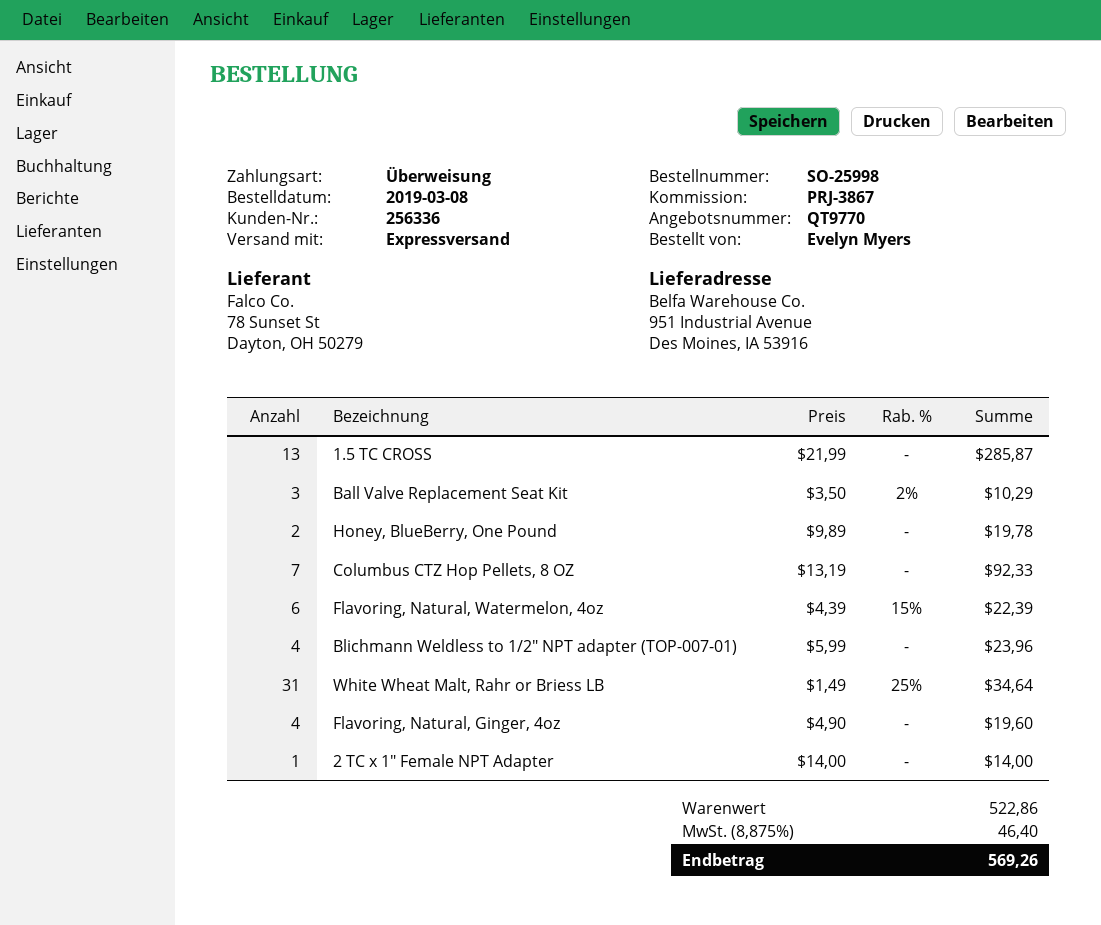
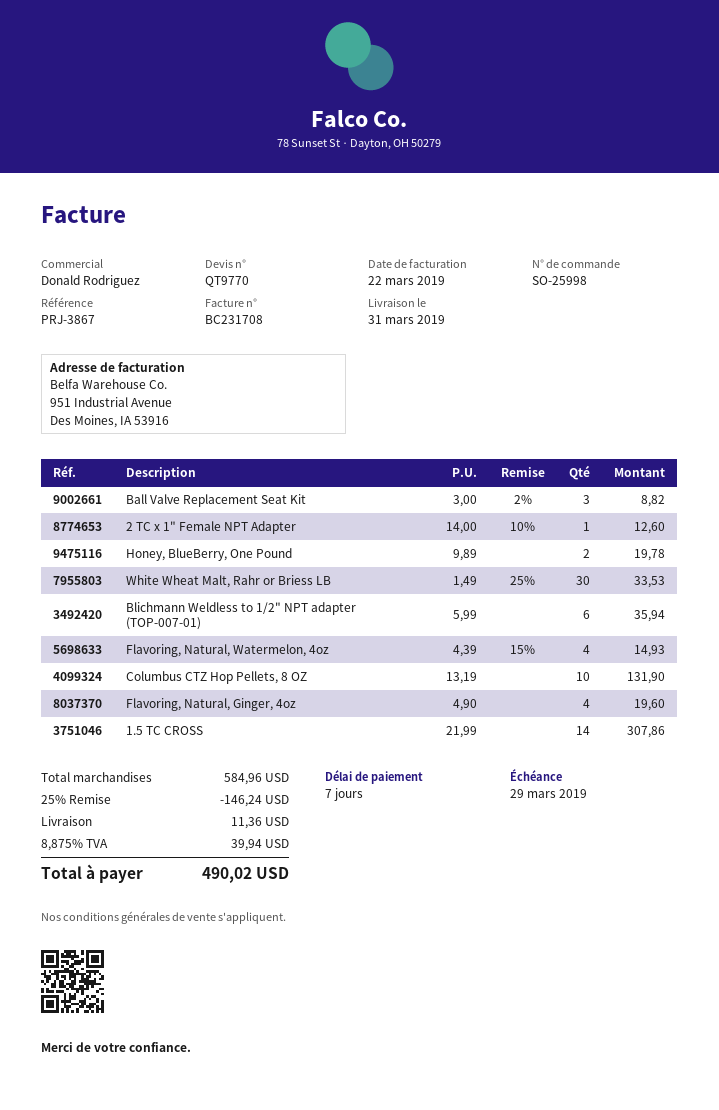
1.5 TC CROSS: 13 x 21.99 = 285.87 -> 14 x 21.99 = 307.86
Ball Valve Replacement Seat Kit: 3 x 3.50 - 2% = 10.29 -> 3 x 3.00 - 2% = 8.82
Columbus CTZ Hop Pellets, 8 OZ: 7 x 13.19 = 92.33 -> 10 x 13.19 = 131.90
Flavoring, Natural, Watermelon, 4oz: 6 x 4.39 - 15% = 22.39 -> 4 x 4.39 - 15% = 14.93
Blichmann Weldless to 1/2" NPT adapter (TOP-007-01): 4 x 5.99 = 23.96 -> 6 x 5.99 = 35.94
White Wheat Malt, Rahr or Briess LB: 31 x 1.49 - 25% = 34.64 -> 30 x 1.49 - 25% = 33.53
2 TC x 1" Female NPT Adapter: 1 x 14.00 = 14.00 -> 1 x 14.00 - 10% = 12.60
subtotal: 522.86 -> 584.96
discount: none -> 25% = 146.24
shipping: none -> 11.36
tax: 8.875% = 46.40 -> 8.875% = 39.94
total: 569.26 -> 490.02

